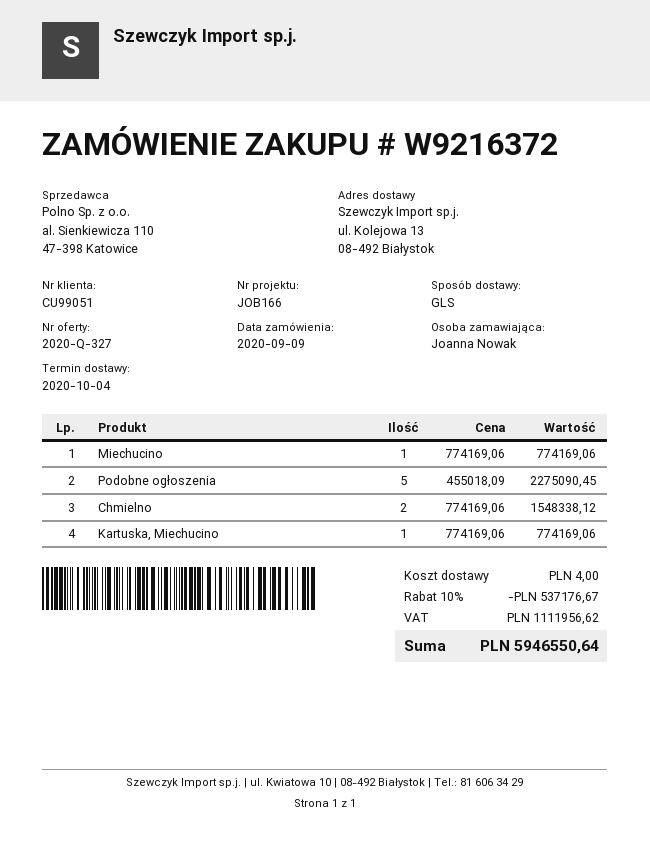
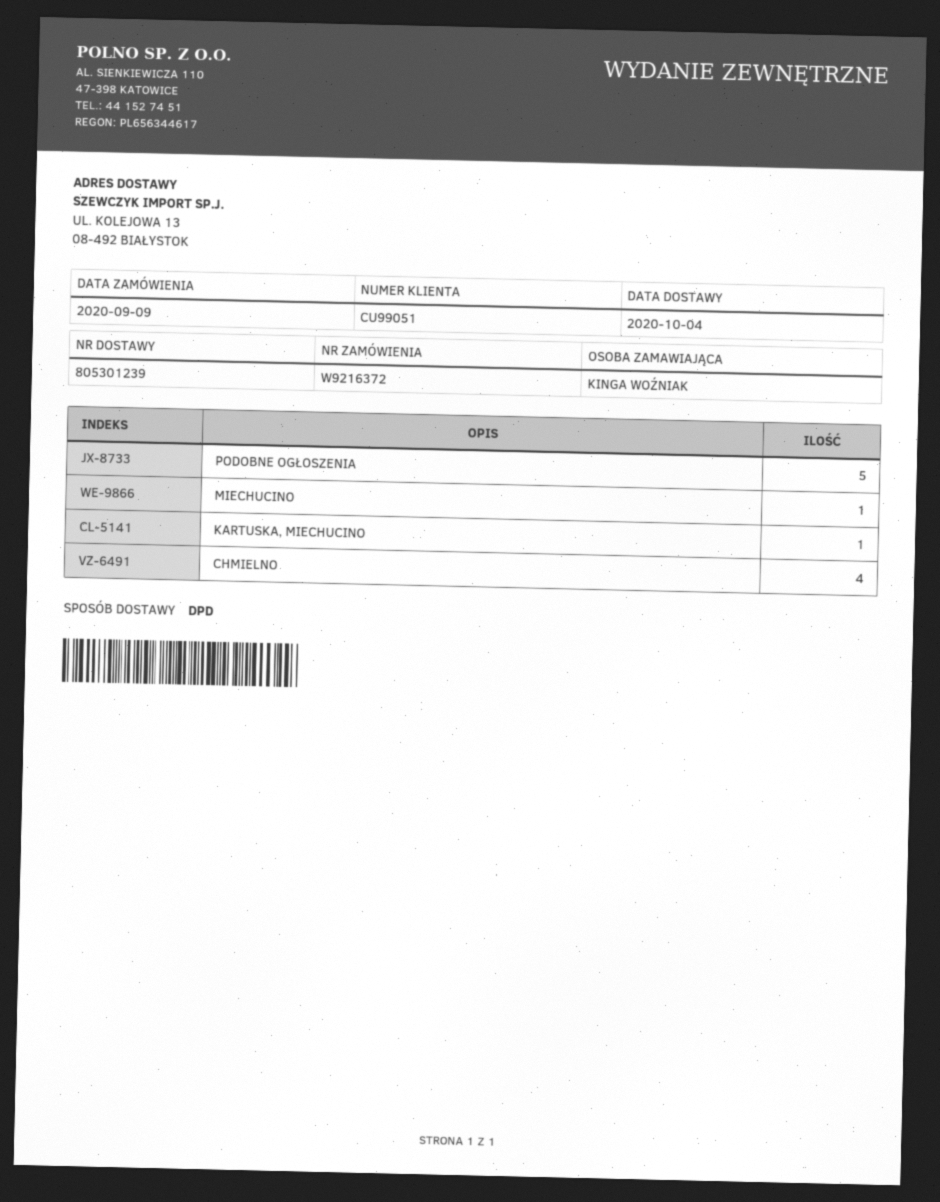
ordered by: Joanna Nowak -> KINGA WOŹNIAK
shipping method: GLS -> DPD
Chmielno: 2 -> 4

